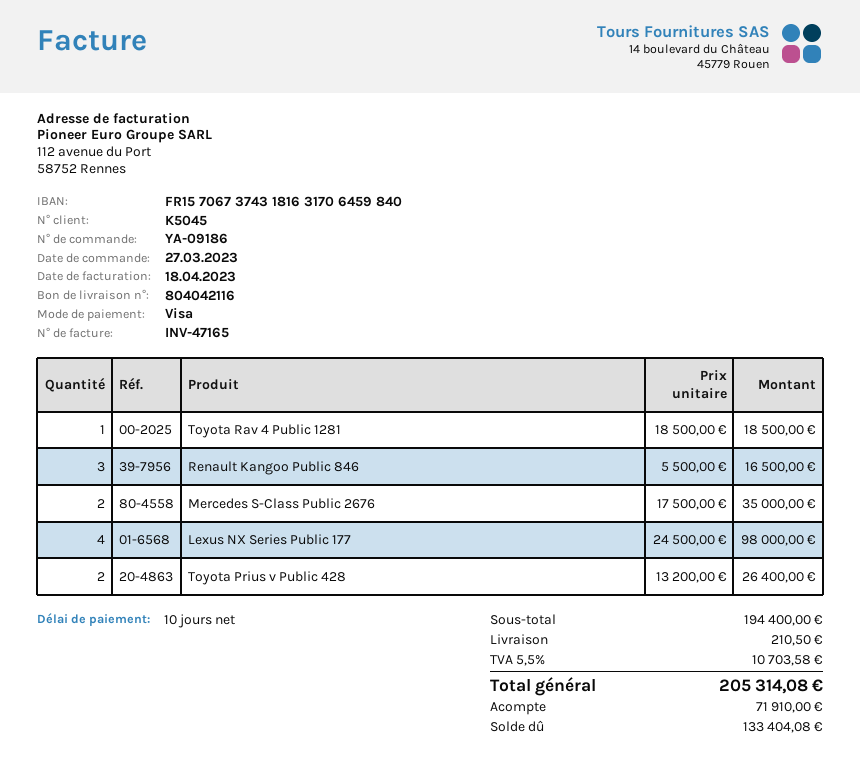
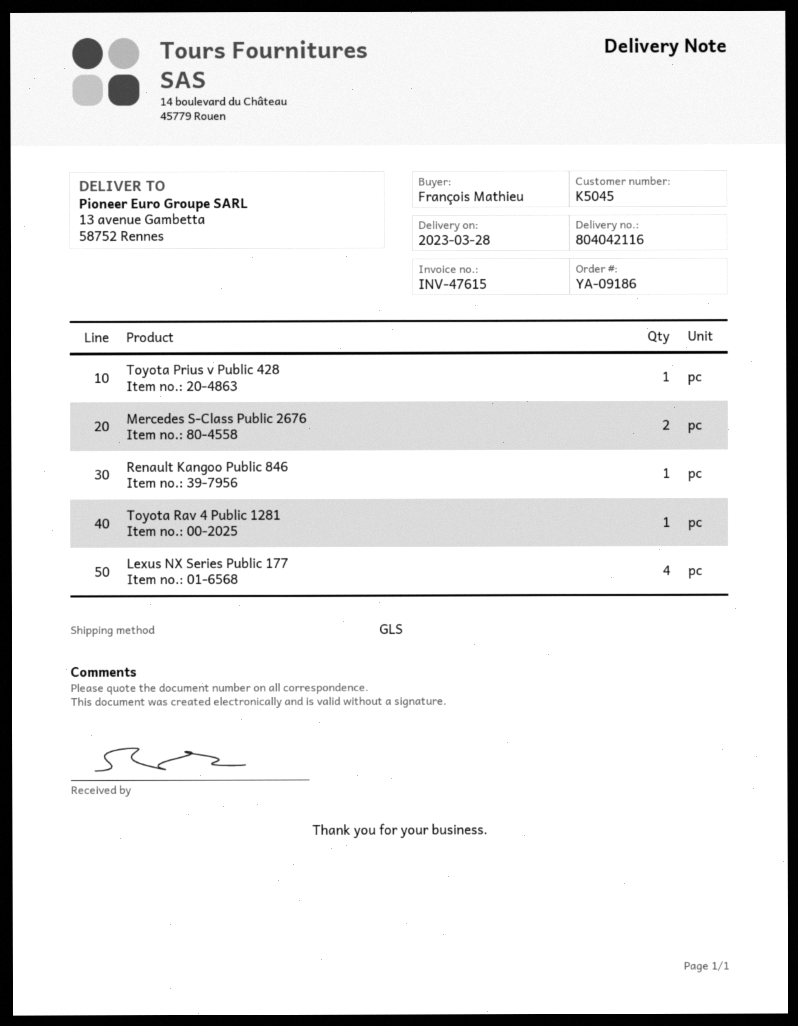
invoice number: INV-47165 -> INV-47615
Renault Kangoo Public 846: 3 -> 1
Toyota Prius v Public 428: 2 -> 1

